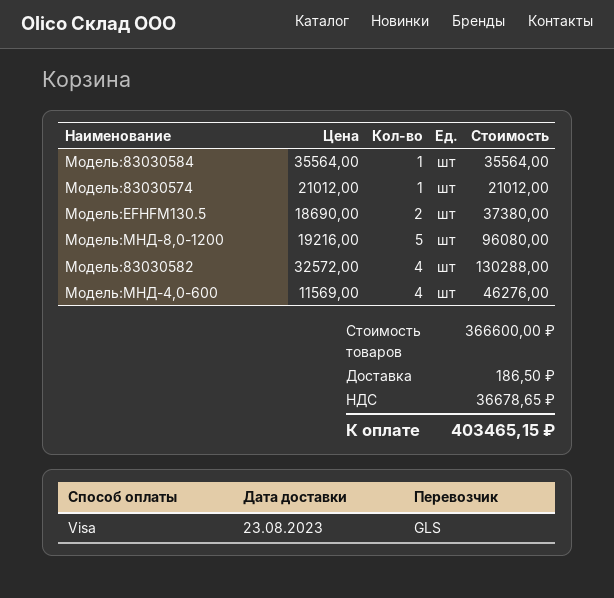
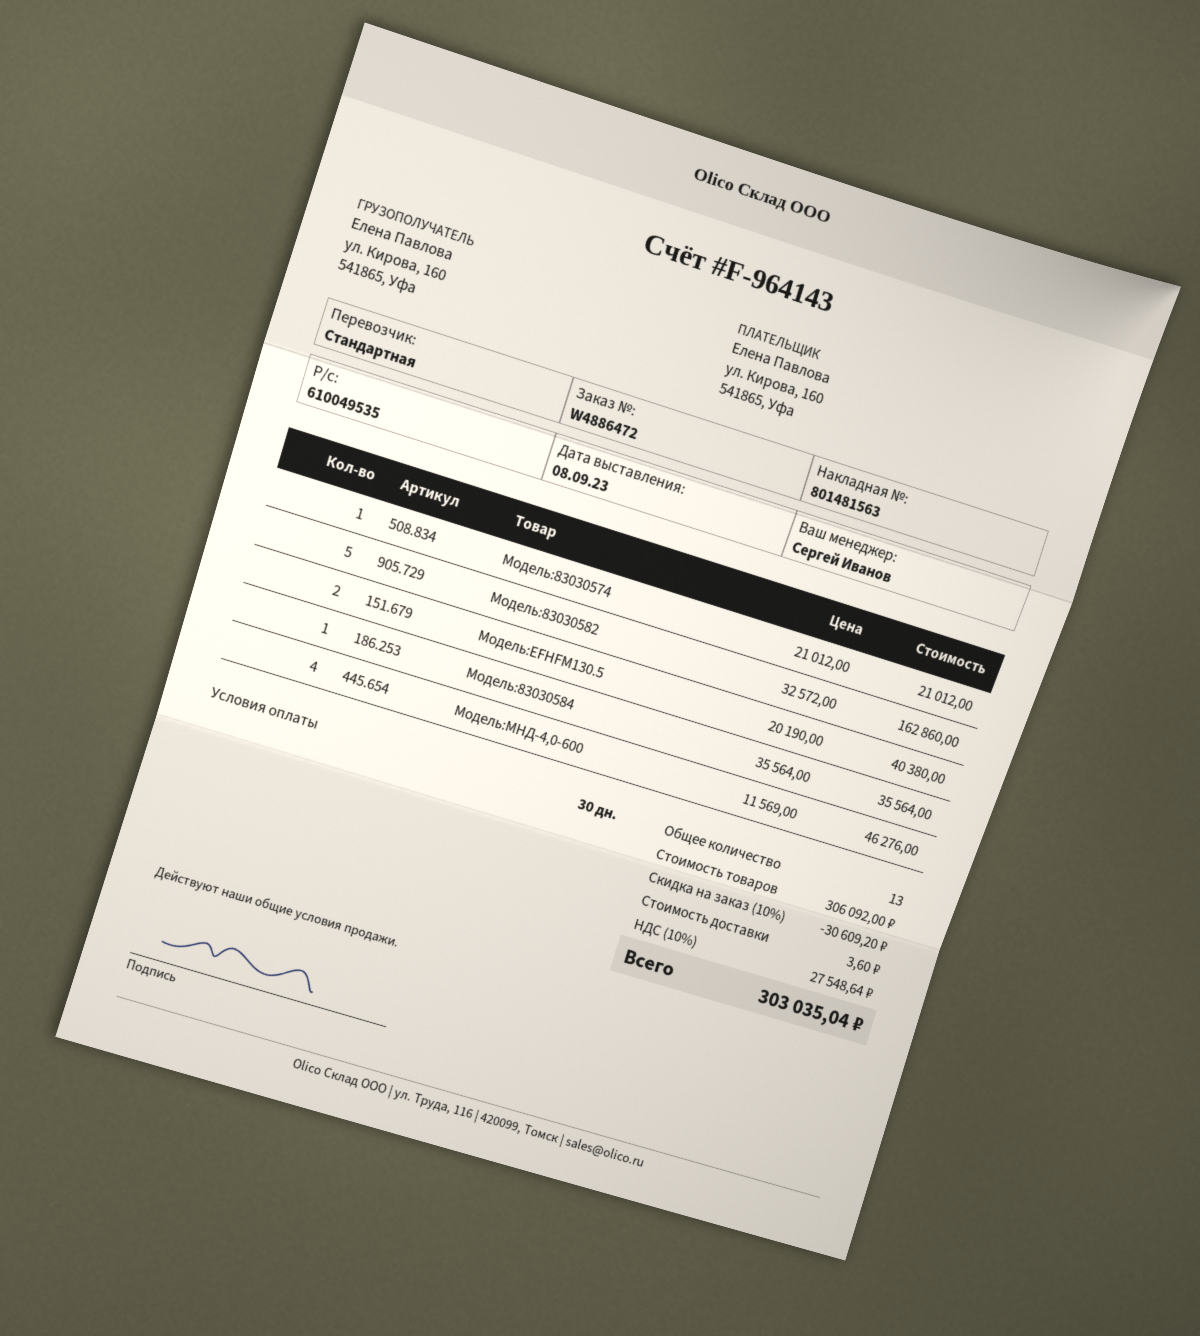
shipping method: GLS -> standard
Модель:EFHFM130.5: 2 x 18690.00 = 37380.00 -> 2 x 20190.00 = 40380.00
Модель:МНД-8,0-1200: 5 x 19216.00 = 96080.00 -> none
Модель:83030582: 4 x 32572.00 = 130288.00 -> 5 x 32572.00 = 162860.00
subtotal: 366600.00 -> 306092.00
discount: none -> 10% = 30609.20
shipping: 186.50 -> 3.60
tax: 36678.65 -> 27548.64
total: 403465.15 -> 303035.04

